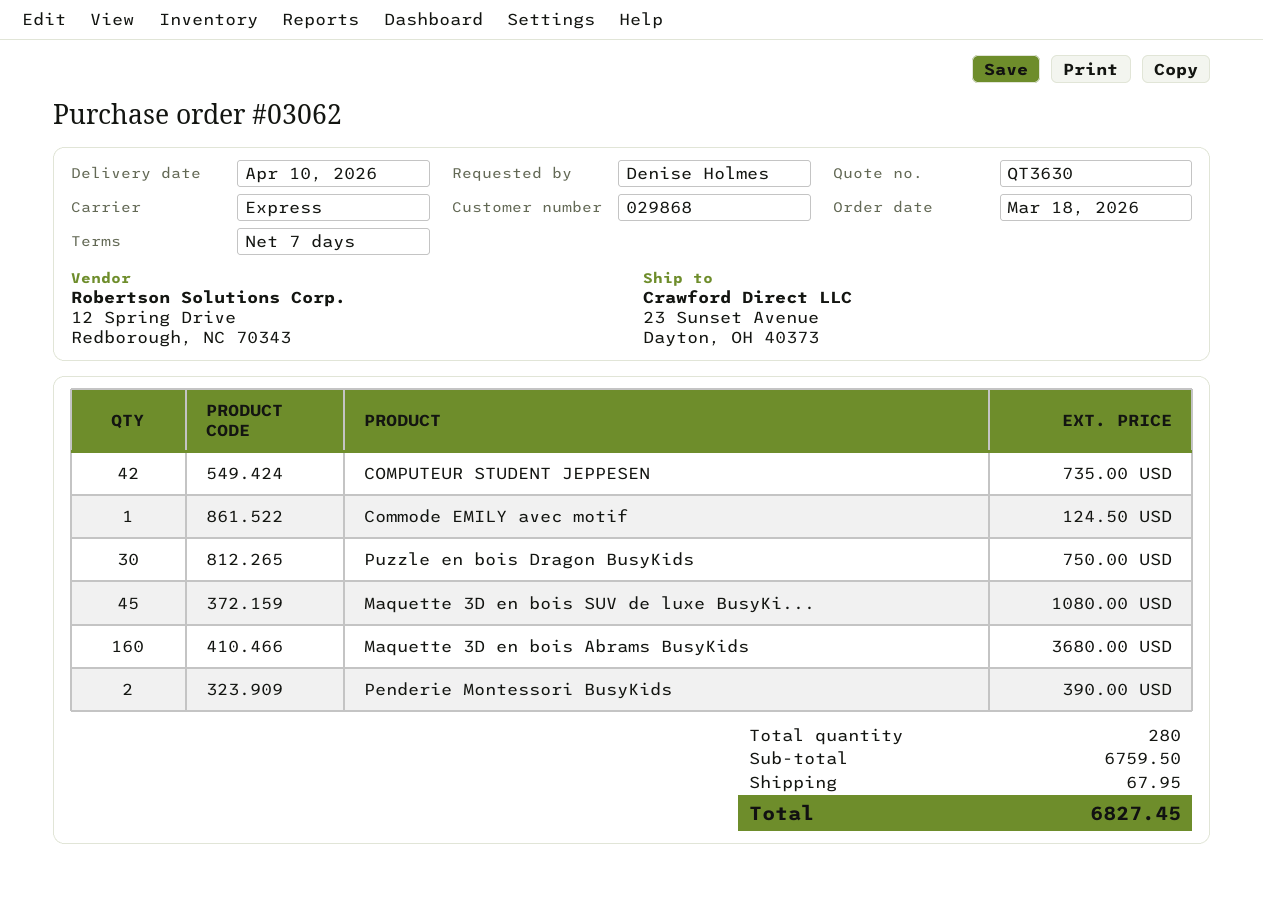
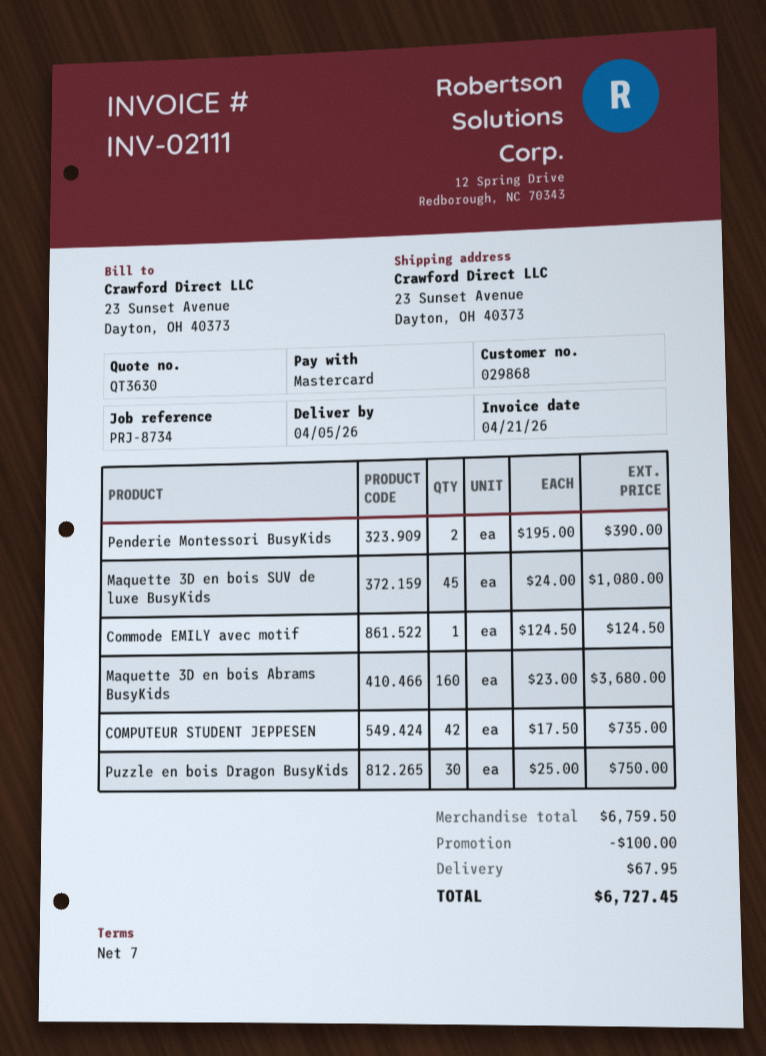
delivery date: 2026-04-10 -> 2026-04-05
discount: none -> 100.00
total: 6827.45 -> 6727.45

